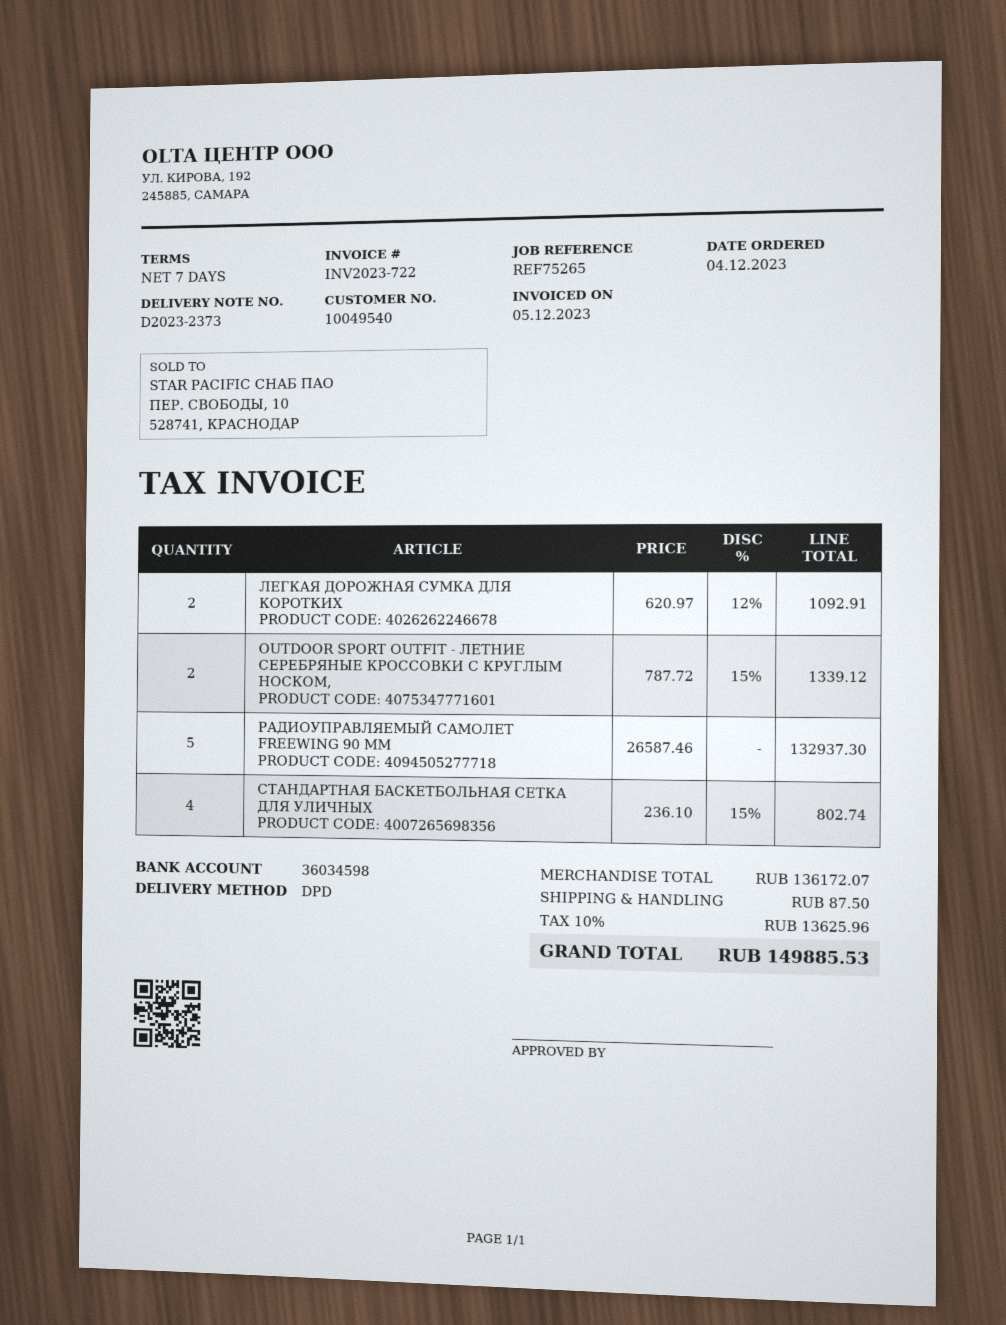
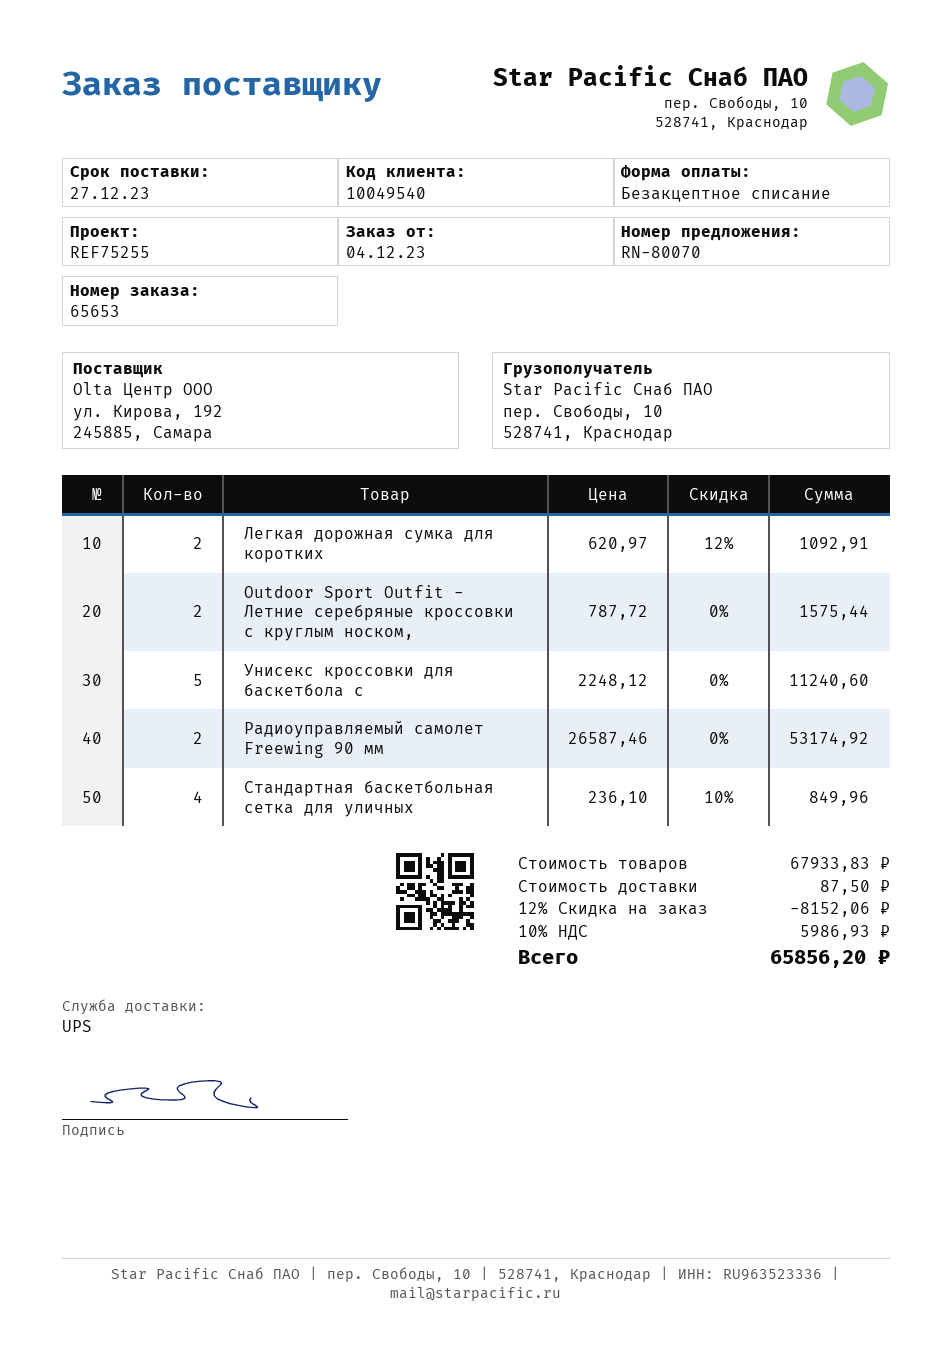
reference: REF75265 -> REF75255
shipping method: DPD -> UPS
OUTDOOR SPORT OUTFIT - ЛЕТНИЕ СЕРЕБРЯНЫЕ КРОССОВКИ С КРУГЛЫМ НОСКОМ,: 2 x 787.72 - 15% = 1339.12 -> 2 x 787.72 = 1575.44
РАДИОУПРАВЛЯЕМЫЙ САМОЛЕТ FREEWING 90 ММ: 5 x 26587.46 = 132937.30 -> 2 x 26587.46 = 53174.92
СТАНДАРТНАЯ БАСКЕТБОЛЬНАЯ СЕТКА ДЛЯ УЛИЧНЫХ: 4 x 236.10 - 15% = 802.74 -> 4 x 236.10 - 10% = 849.96
Унисекс кроссовки для баскетбола с: none -> 5 x 2248.12 = 11240.60
subtotal: 136172.07 -> 67933.83
discount: none -> 12% = 8152.06
tax: 10% = 13625.96 -> 10% = 5986.93
total: 149885.53 -> 65856.20

